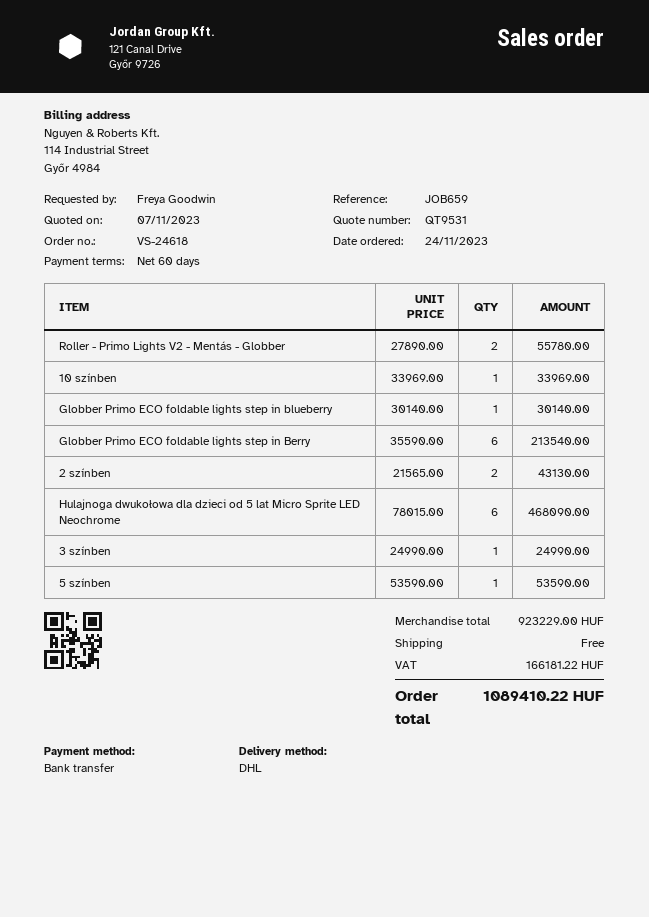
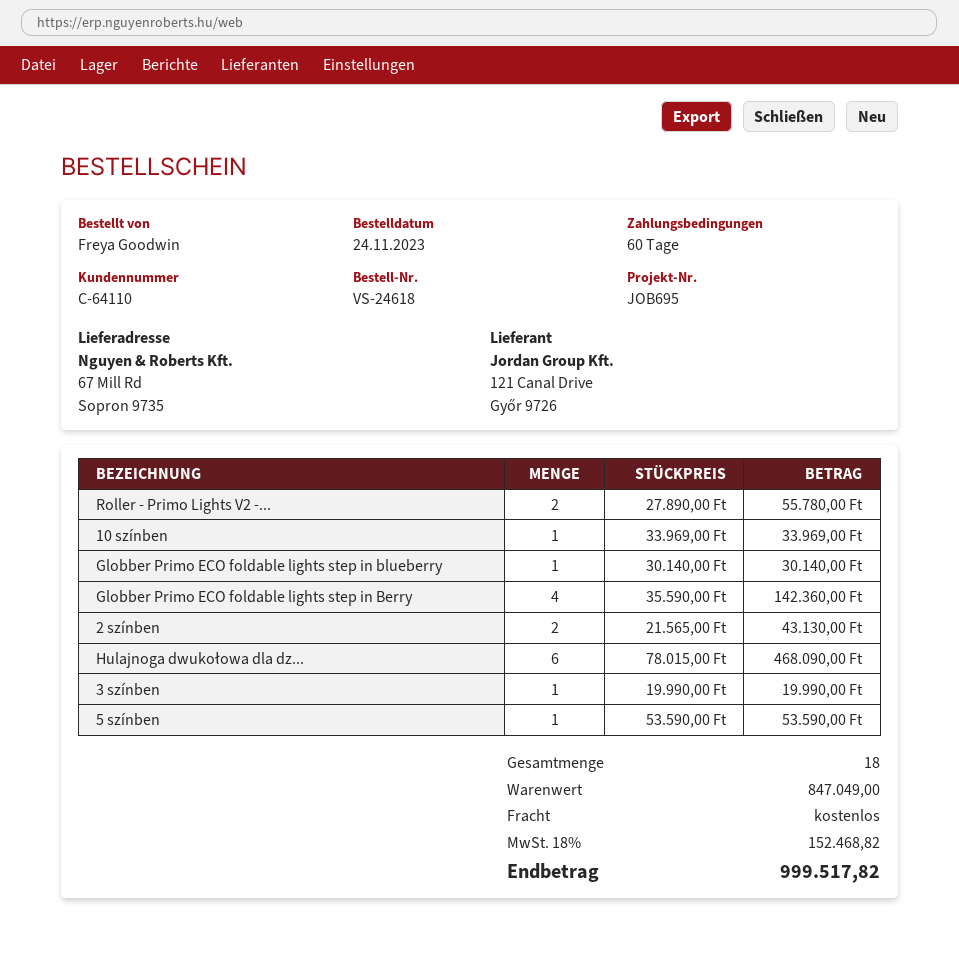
reference: JOB659 -> JOB695
Globber Primo ECO foldable lights step in Berry: 6 x 35590.00 = 213540.00 -> 4 x 35590.00 = 142360.00
3 színben: 1 x 24990.00 = 24990.00 -> 1 x 19990.00 = 19990.00
subtotal: 923229.00 -> 847049.00
tax: 166181.22 -> 152468.82
total: 1089410.22 -> 999517.82

